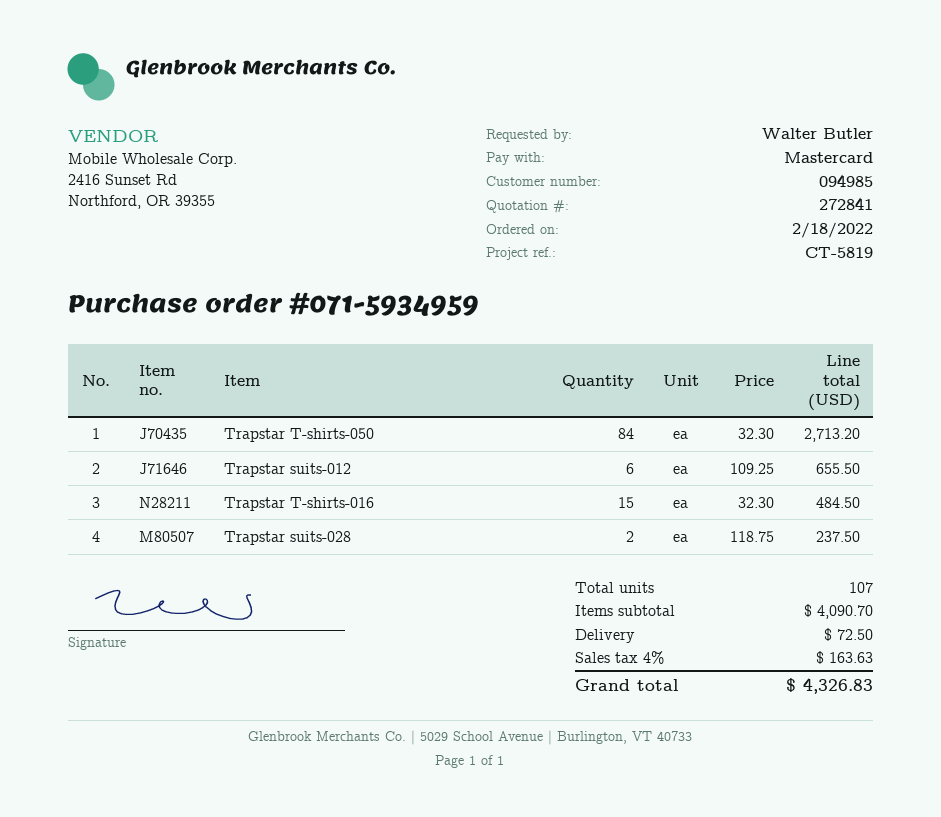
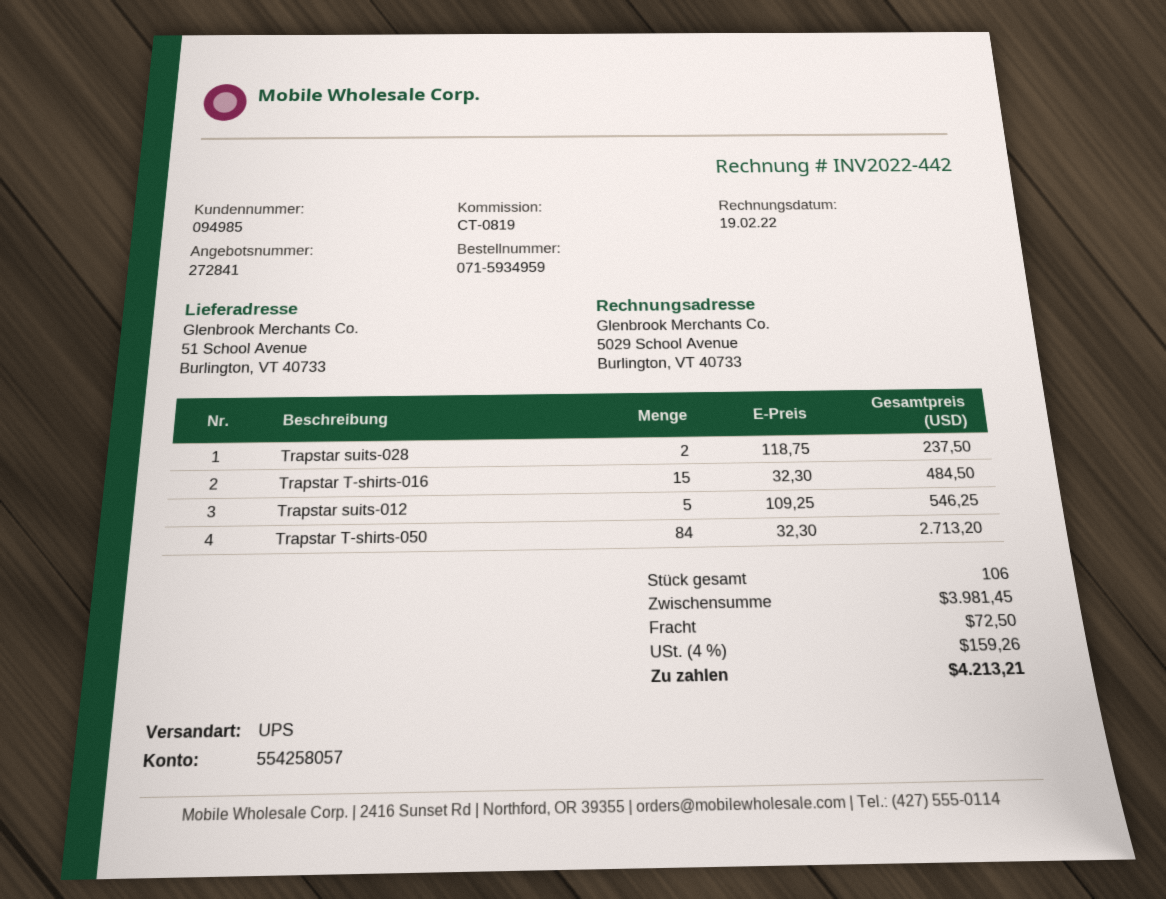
reference: CT-5819 -> CT-0819
Trapstar suits-012: 6 x 109.25 = 655.50 -> 5 x 109.25 = 546.25
total quantity: 107 -> 106
subtotal: 4090.70 -> 3981.45
tax: 4% = 163.63 -> 4% = 159.26
total: 4326.83 -> 4213.21

